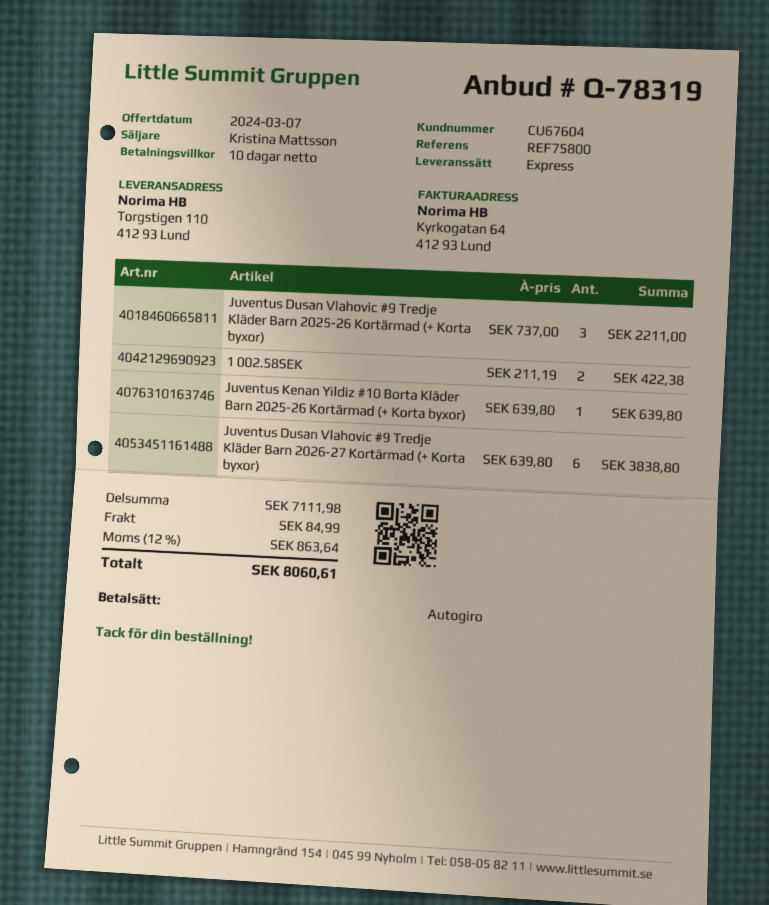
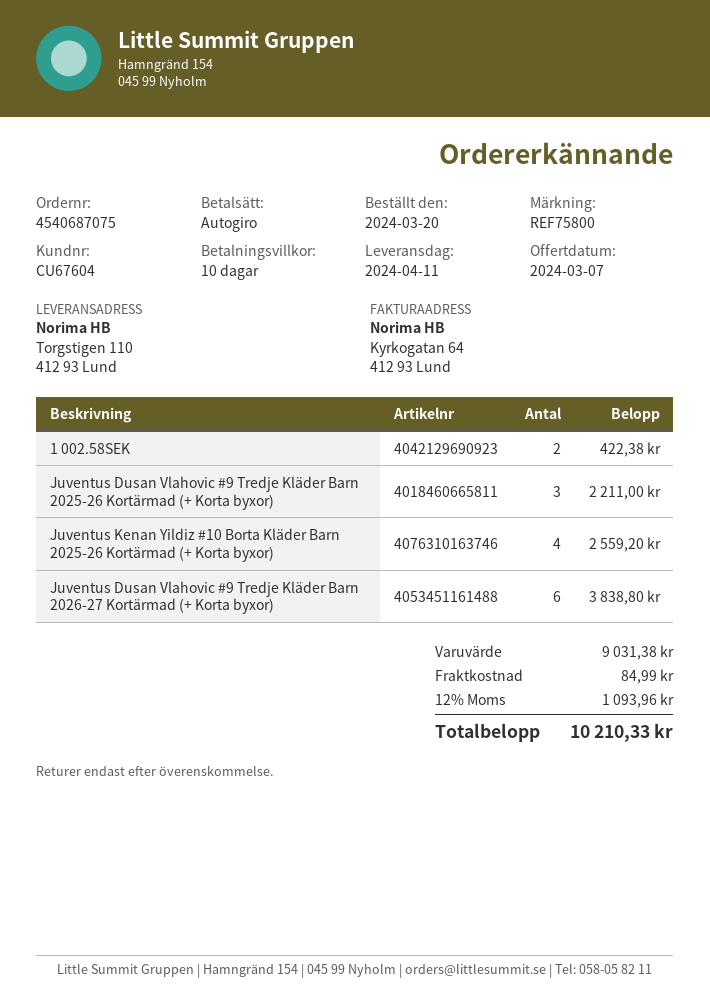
Juventus Kenan Yildiz #10 Borta Kläder Barn 2025-26 Kortärmad (+ Korta byxor): 1 for 639.80 -> 4 for 2559.20
subtotal: 7111.98 -> 9031.38
tax: 12% = 863.64 -> 12% = 1093.96
total: 8060.61 -> 10210.33

